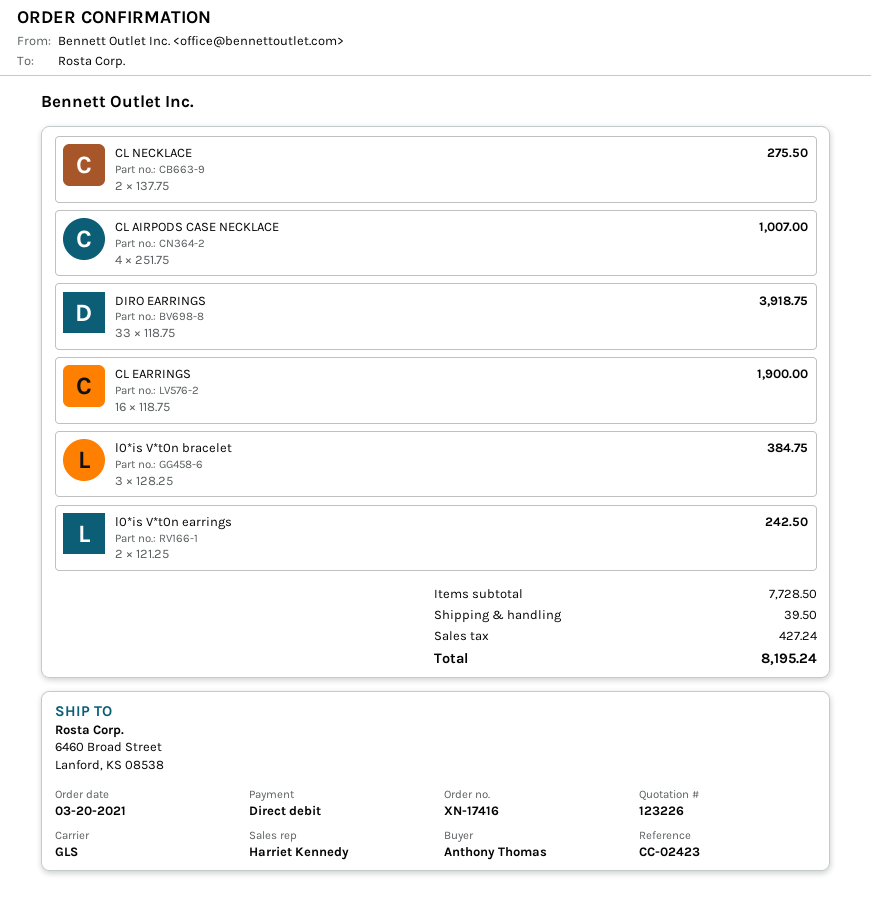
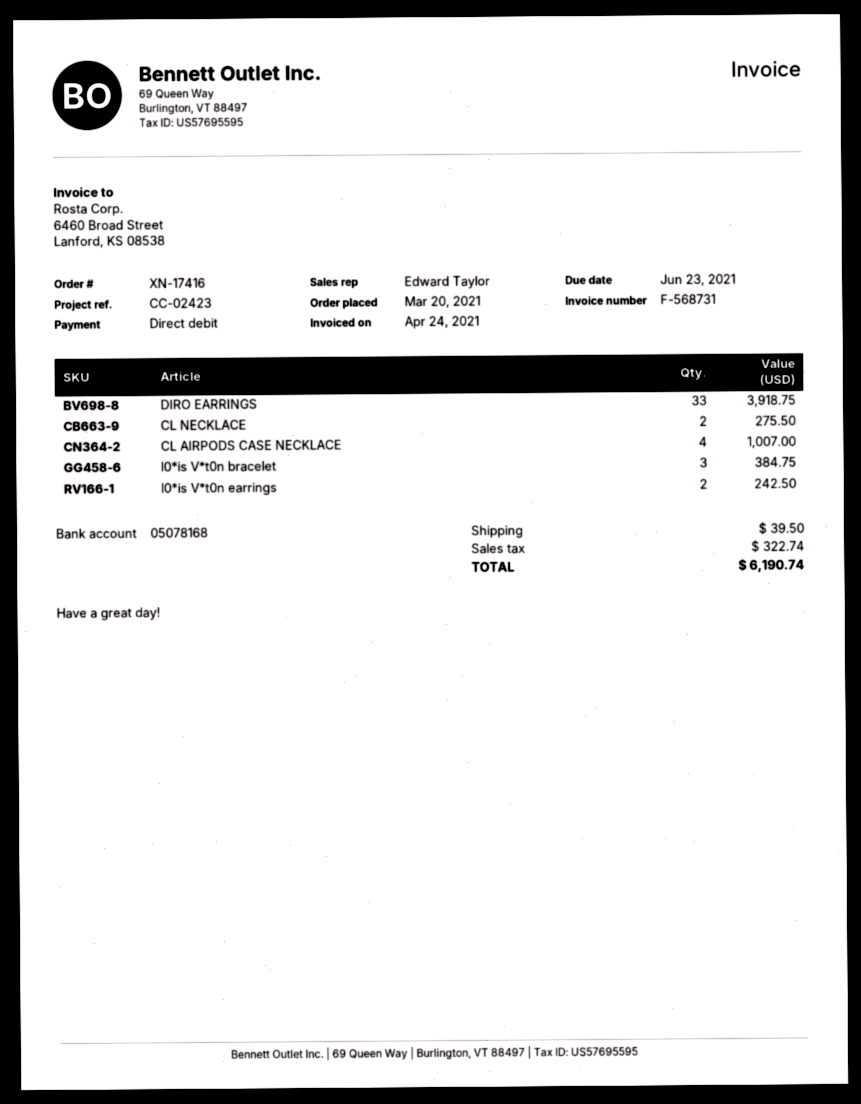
sales rep: Harriet Kennedy -> Edward Taylor
CL EARRINGS: 16 for 1900.00 -> none
tax: 427.24 -> 322.74
total: 8195.24 -> 6190.74

